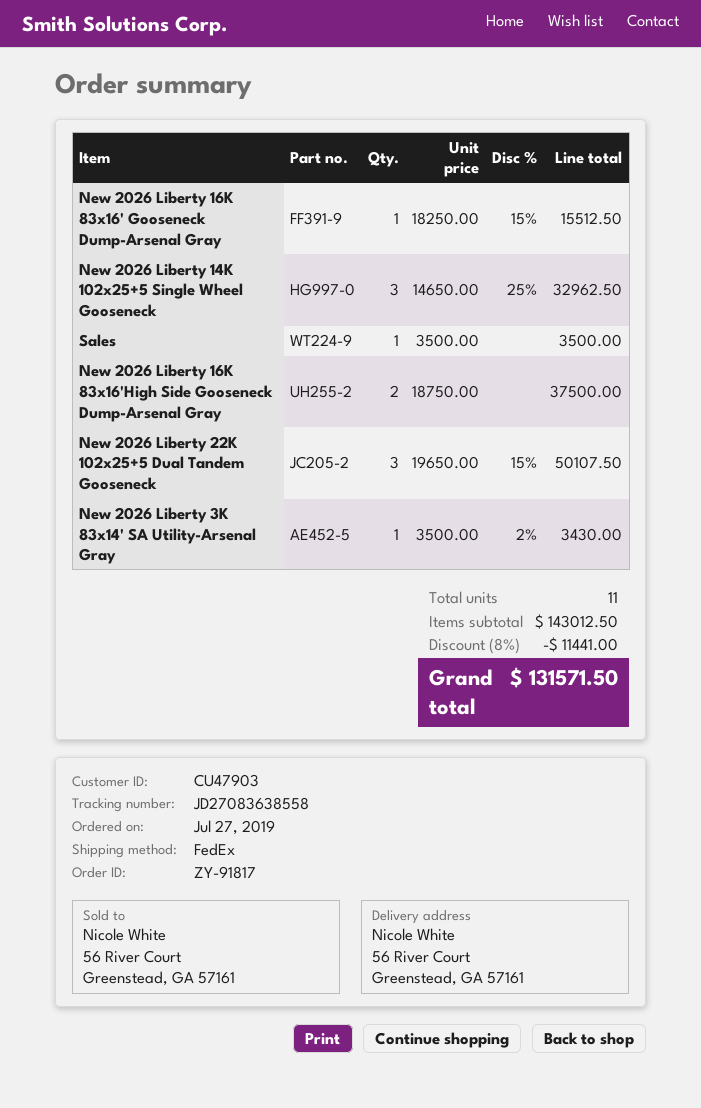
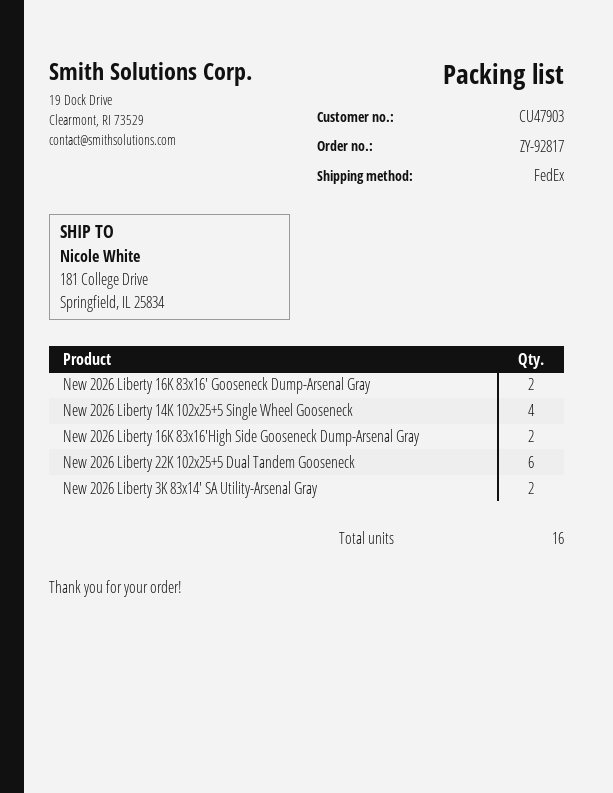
order number: ZY-91817 -> ZY-92817
ship to: 56 River Court, Greenstead, GA 57161 -> 181 College Drive, Springfield, IL 25834
New 2026 Liberty 16K 83x16' Gooseneck Dump-Arsenal Gray: 1 -> 2
New 2026 Liberty 14K 102x25+5 Single Wheel Gooseneck: 3 -> 4
Sales: 1 -> none
New 2026 Liberty 22K 102x25+5 Dual Tandem Gooseneck: 3 -> 6
New 2026 Liberty 3K 83x14' SA Utility-Arsenal Gray: 1 -> 2
total quantity: 11 -> 16

